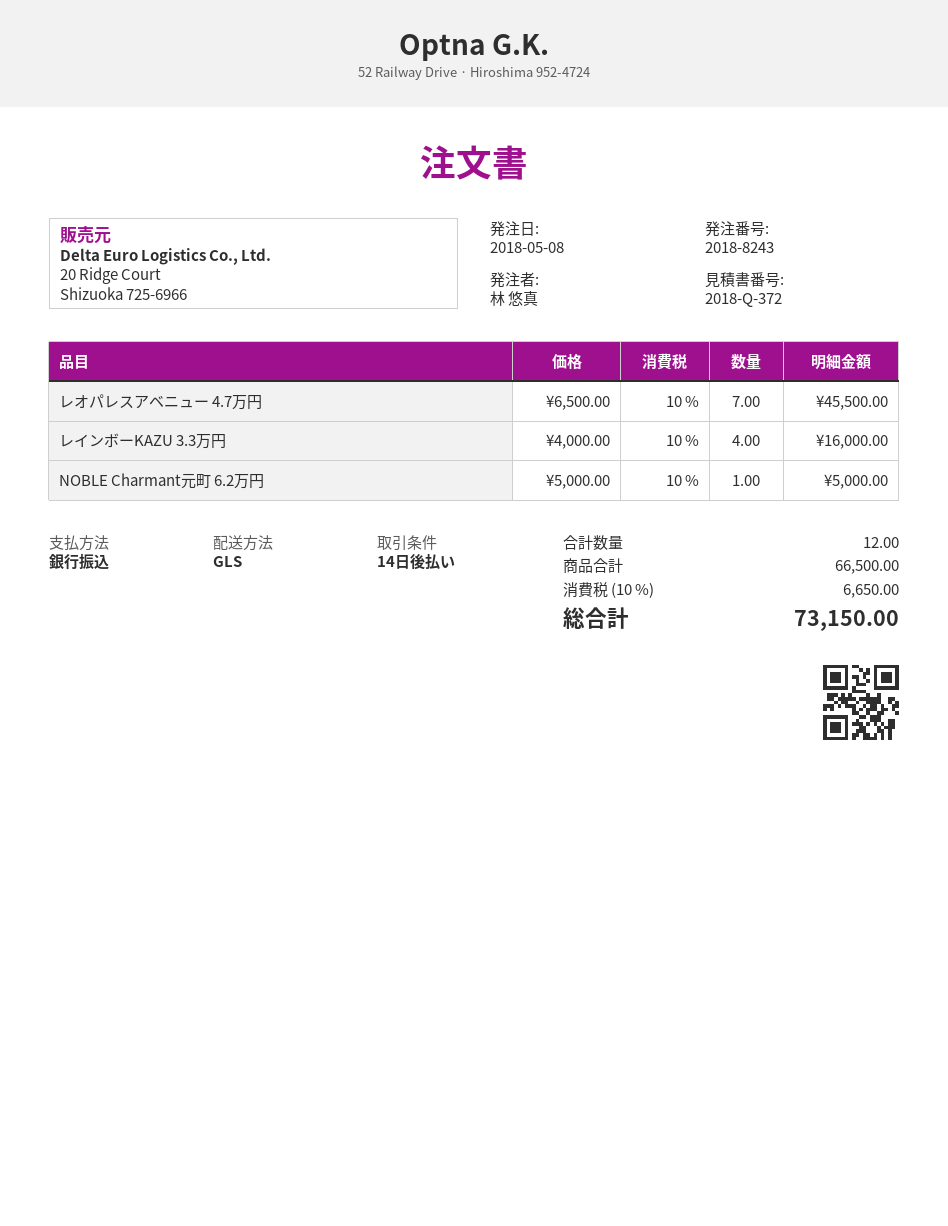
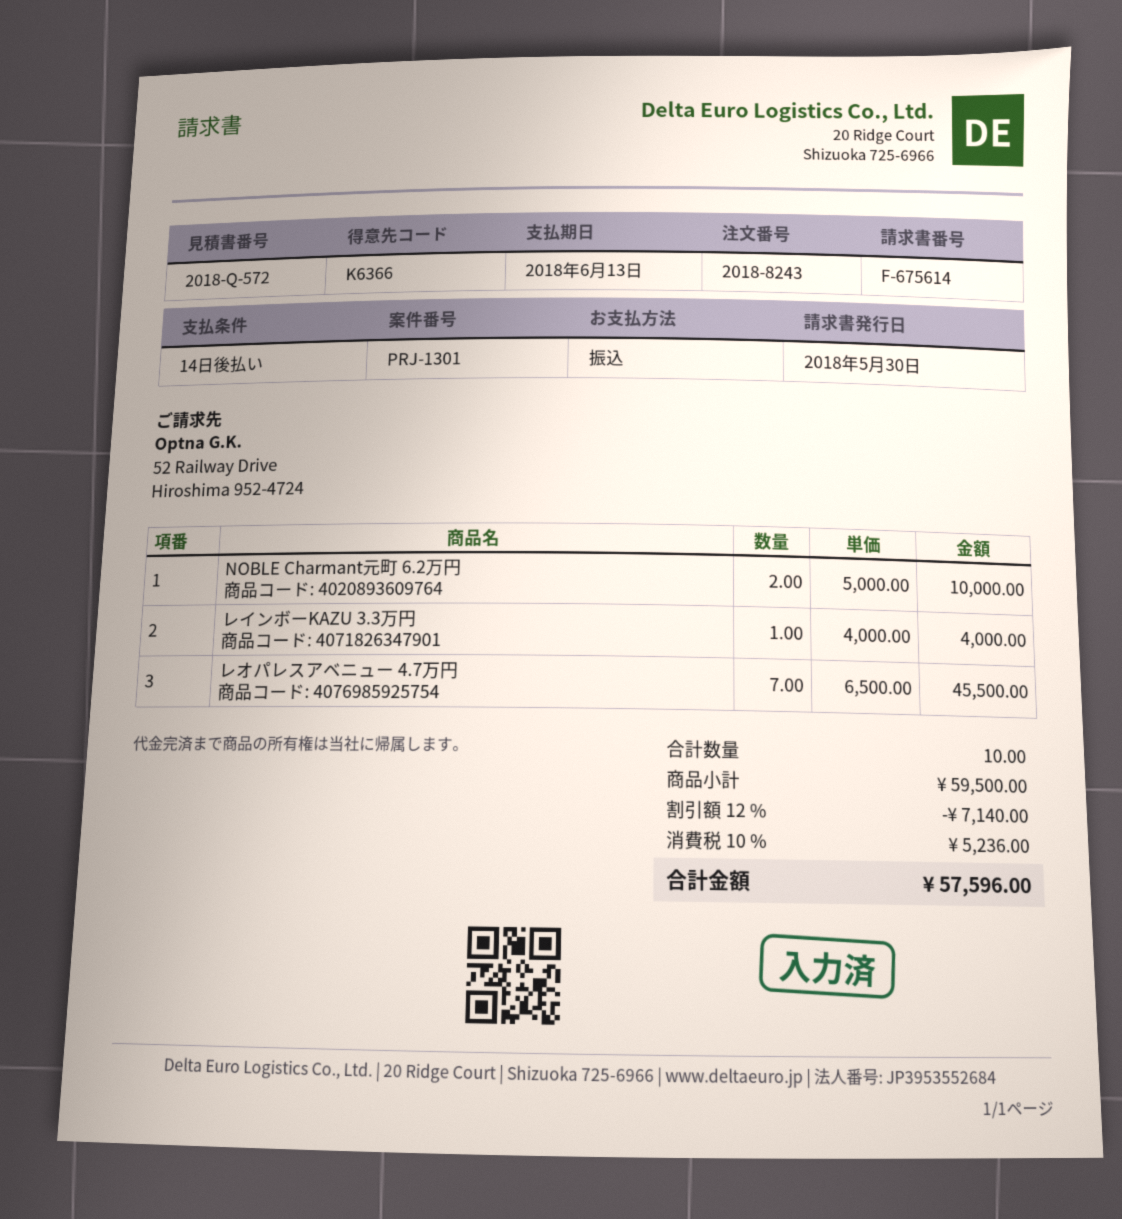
quote number: 2018-Q-372 -> 2018-Q-572
レインボーKAZU 3.3万円: 4 x 4000.00 = 16000.00 -> 1 x 4000.00 = 4000.00
NOBLE Charmant元町 6.2万円: 1 x 5000.00 = 5000.00 -> 2 x 5000.00 = 10000.00
total quantity: 12 -> 10
subtotal: 66500.00 -> 59500.00
discount: none -> 12% = 7140.00
tax: 10% = 6650.00 -> 10% = 5236.00
total: 73150.00 -> 57596.00

